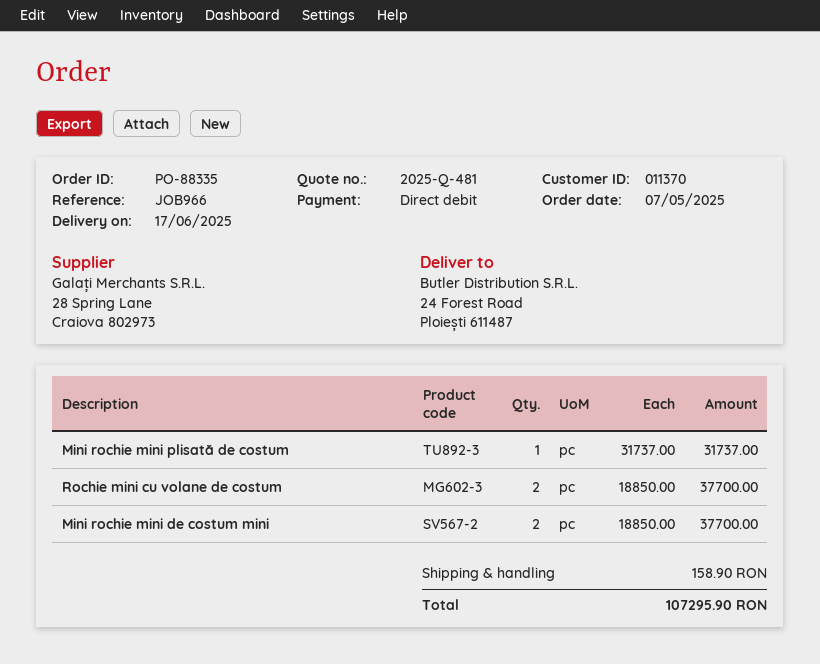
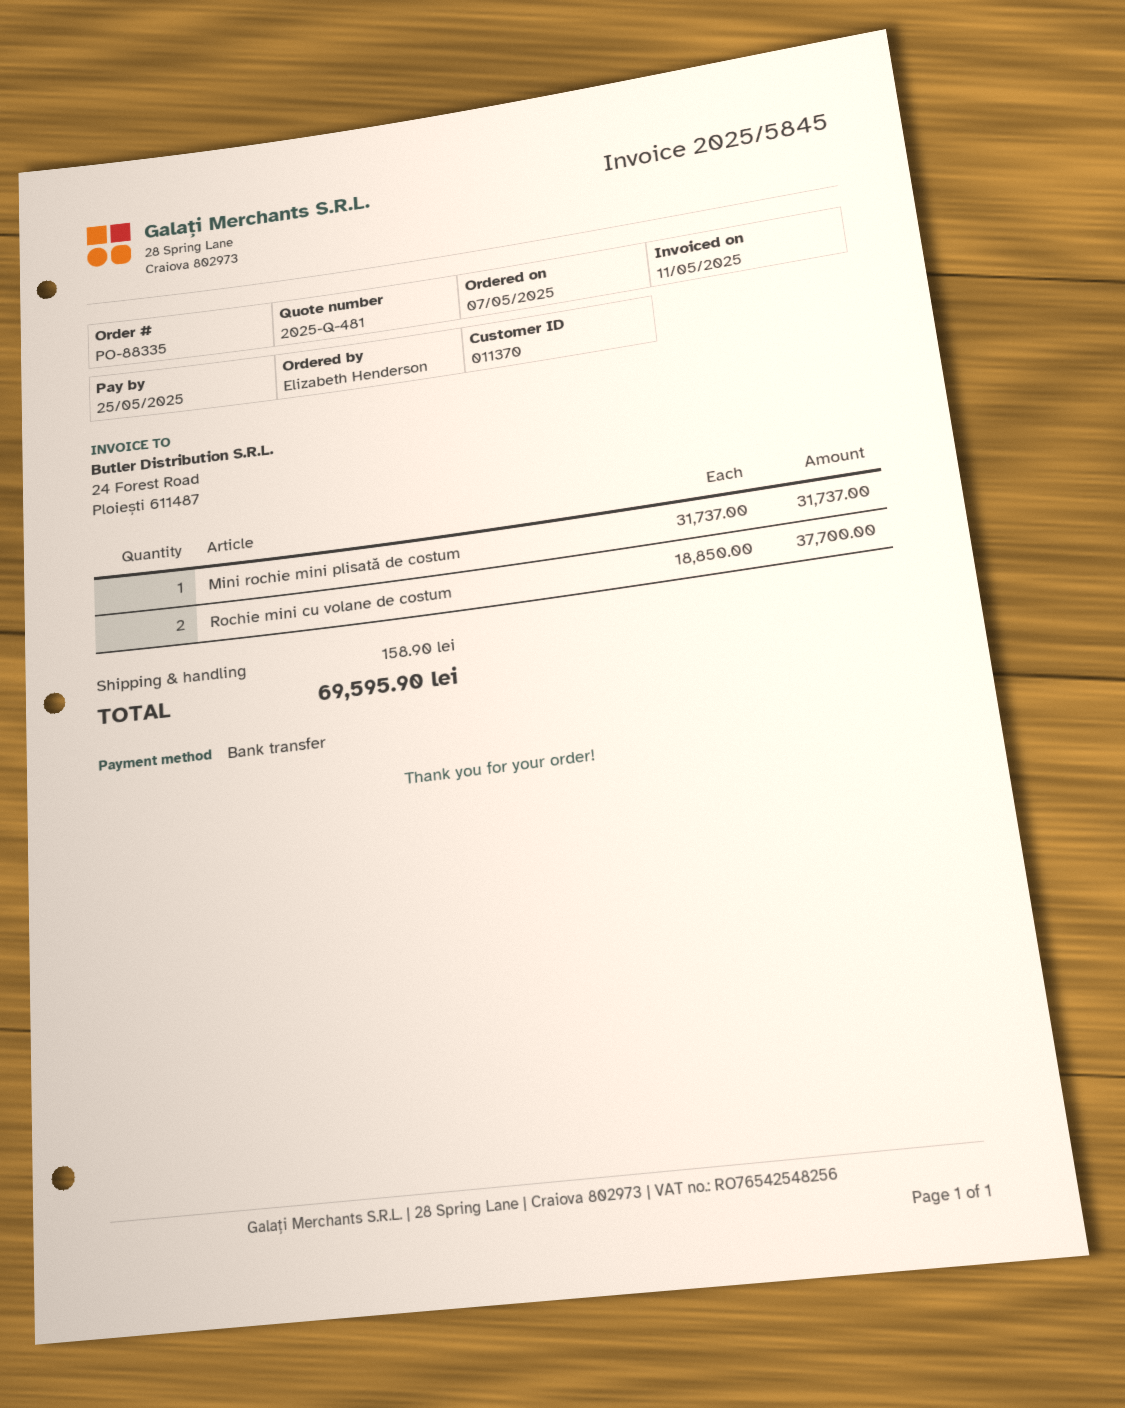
payment method: direct debit -> bank transfer
Mini rochie mini de costum mini: 2 x 18850.00 = 37700.00 -> none
total: 107295.90 -> 69595.90

